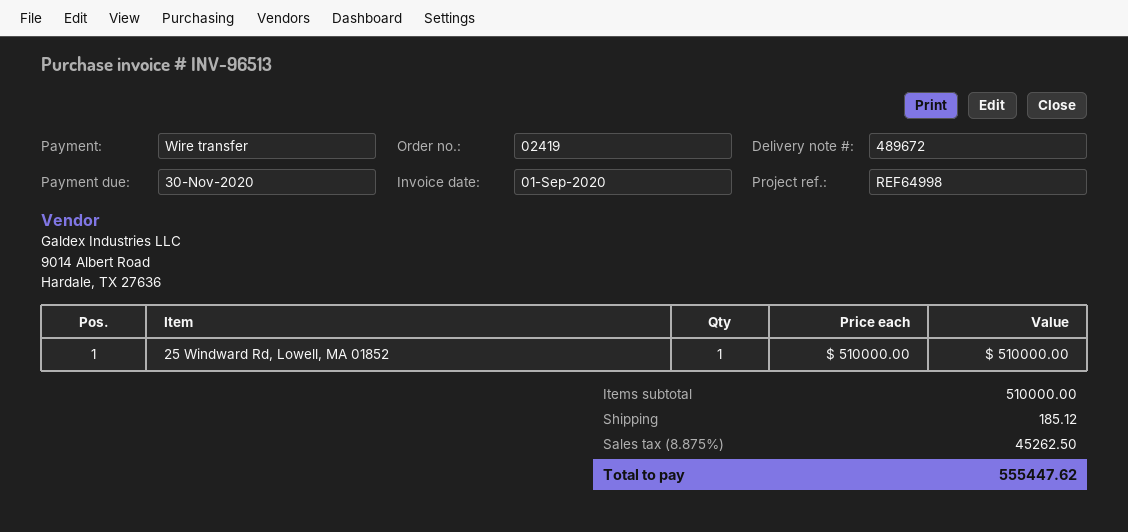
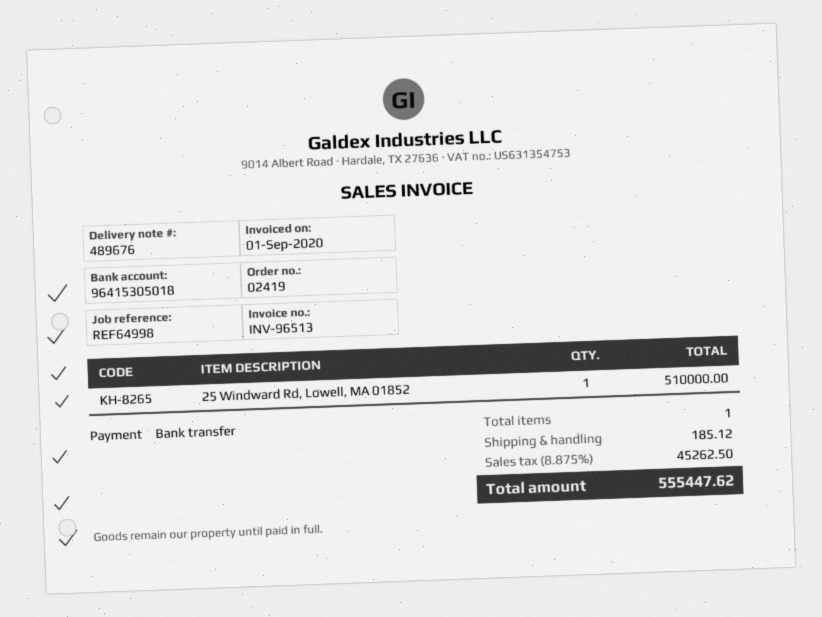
delivery note number: 489672 -> 489676

